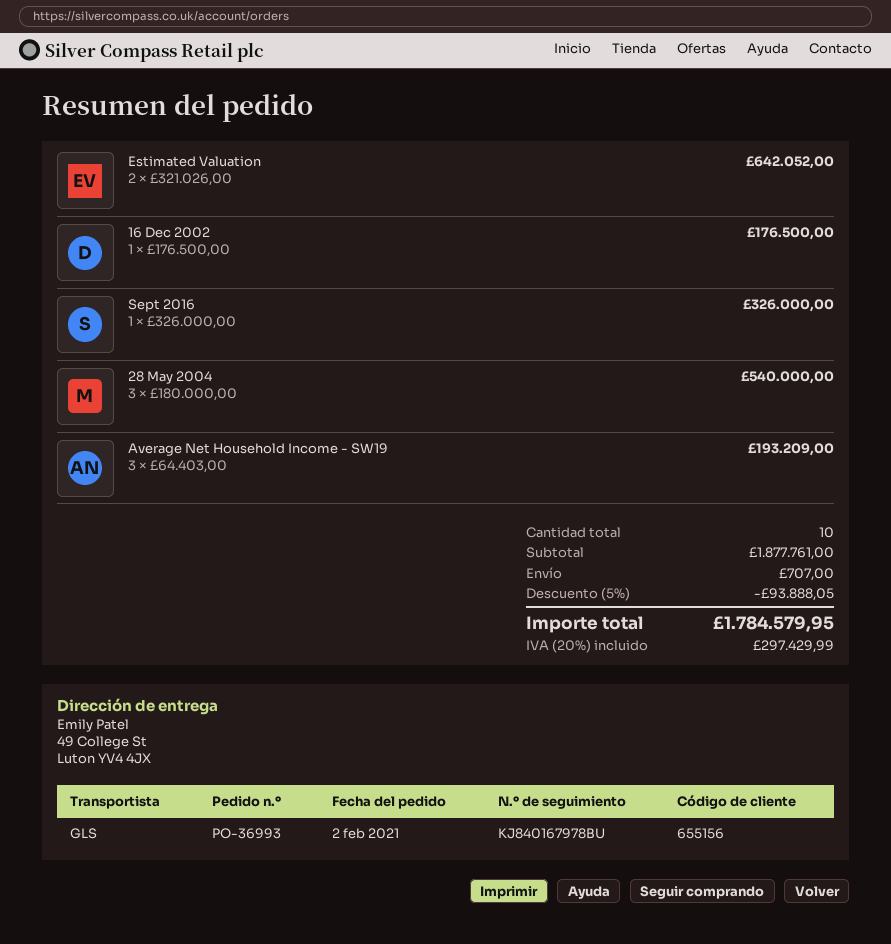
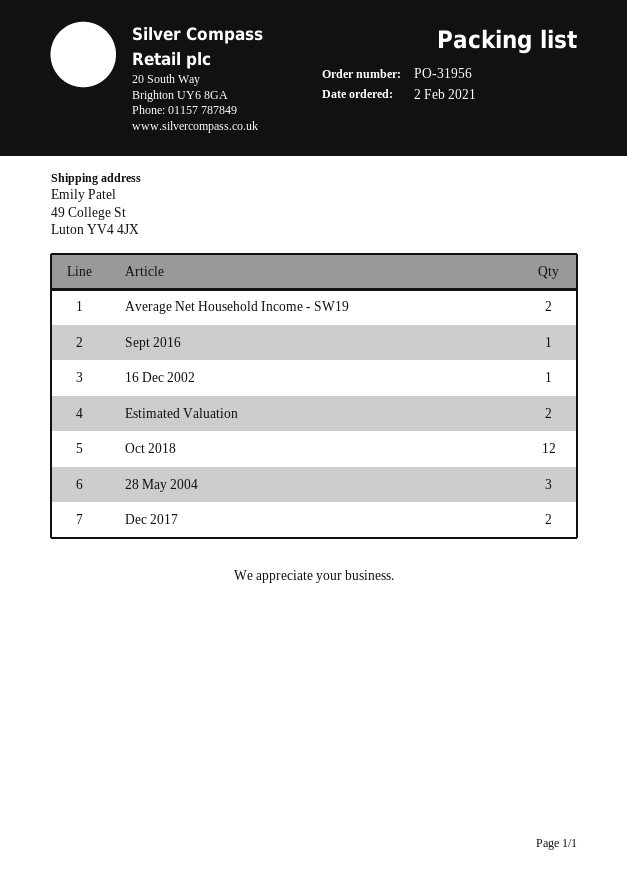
order number: PO-36993 -> PO-31956
Average Net Household Income - SW19: 3 -> 2
Oct 2018: none -> 12
Dec 2017: none -> 2

